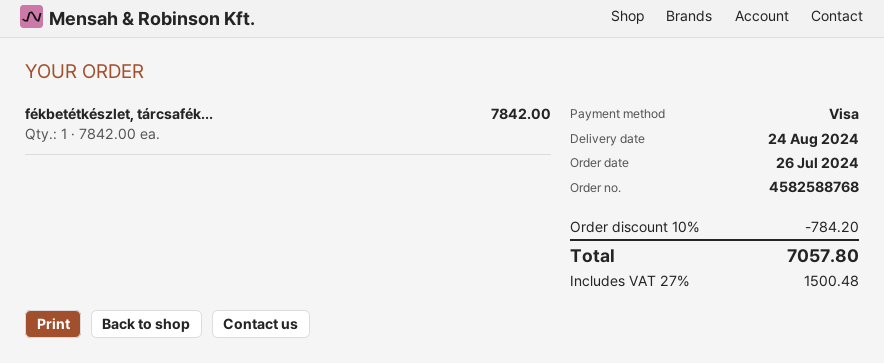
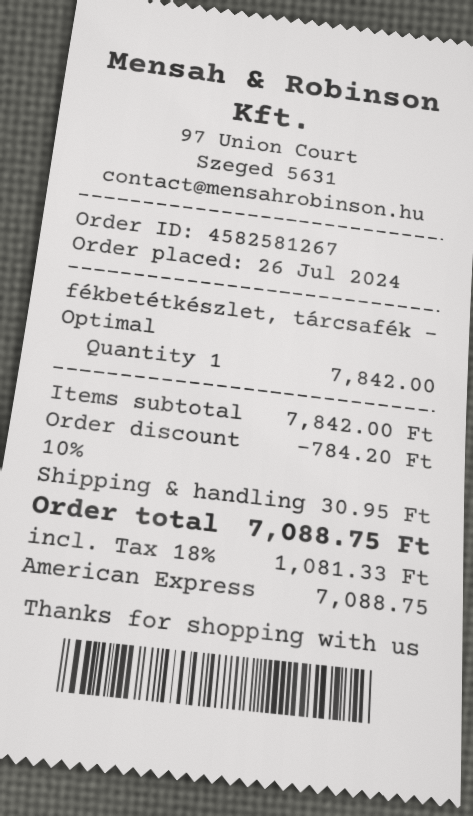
order number: 4582588768 -> 4582581267
payment method: Visa -> American Express
shipping: none -> 30.95
tax: 27% = 1500.48 -> 18% = 1081.33
total: 7057.80 -> 7088.75

